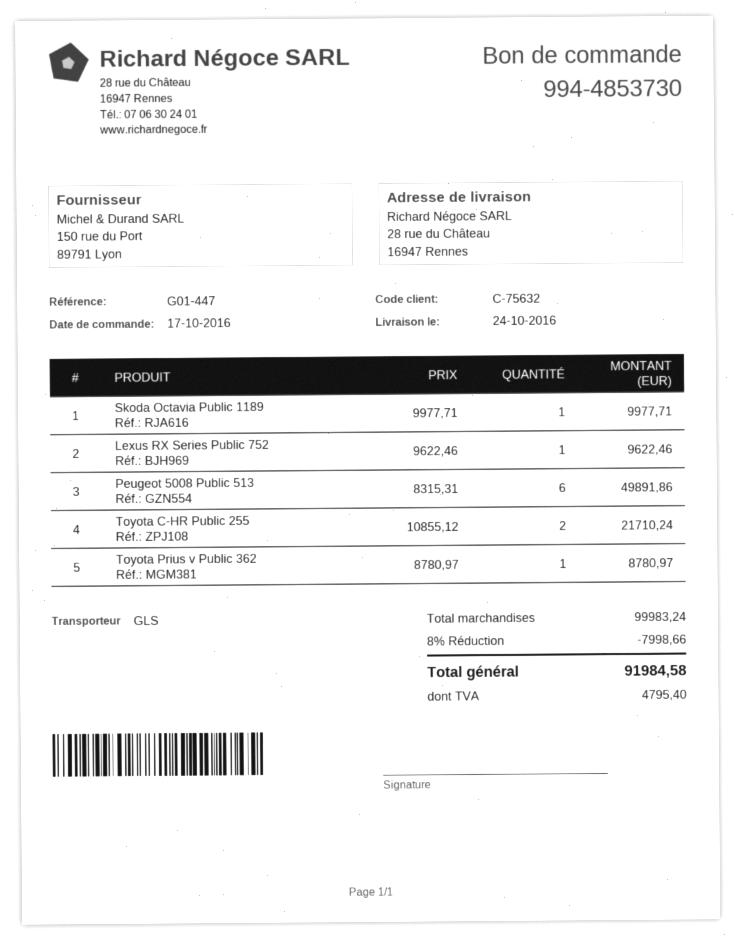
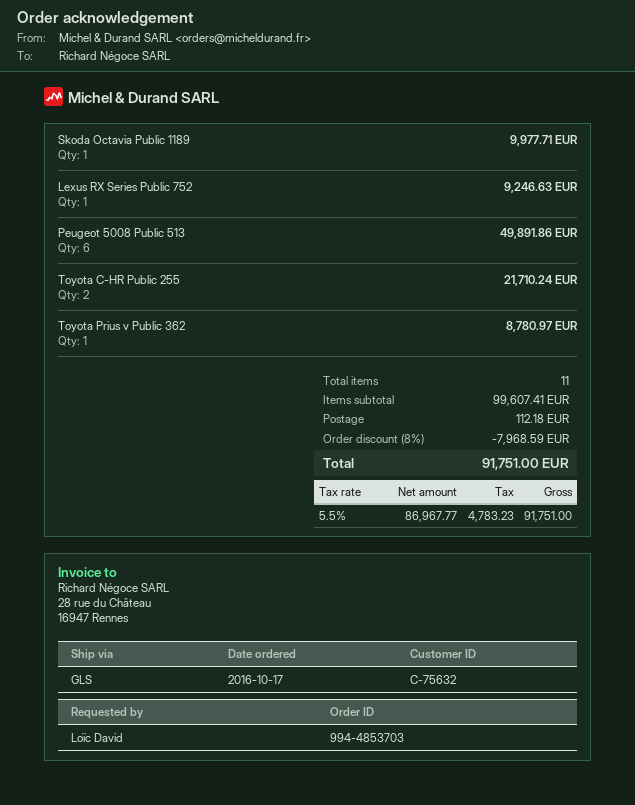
order number: 994-4853730 -> 994-4853703
Lexus RX Series Public 752: 1 for 9622.46 -> 1 for 9246.63
subtotal: 99983.24 -> 99607.41
discount: 8% = 7998.66 -> 8% = 7968.59
shipping: none -> 112.18
tax: 4795.40 -> 4783.23
total: 91984.58 -> 91751.00

